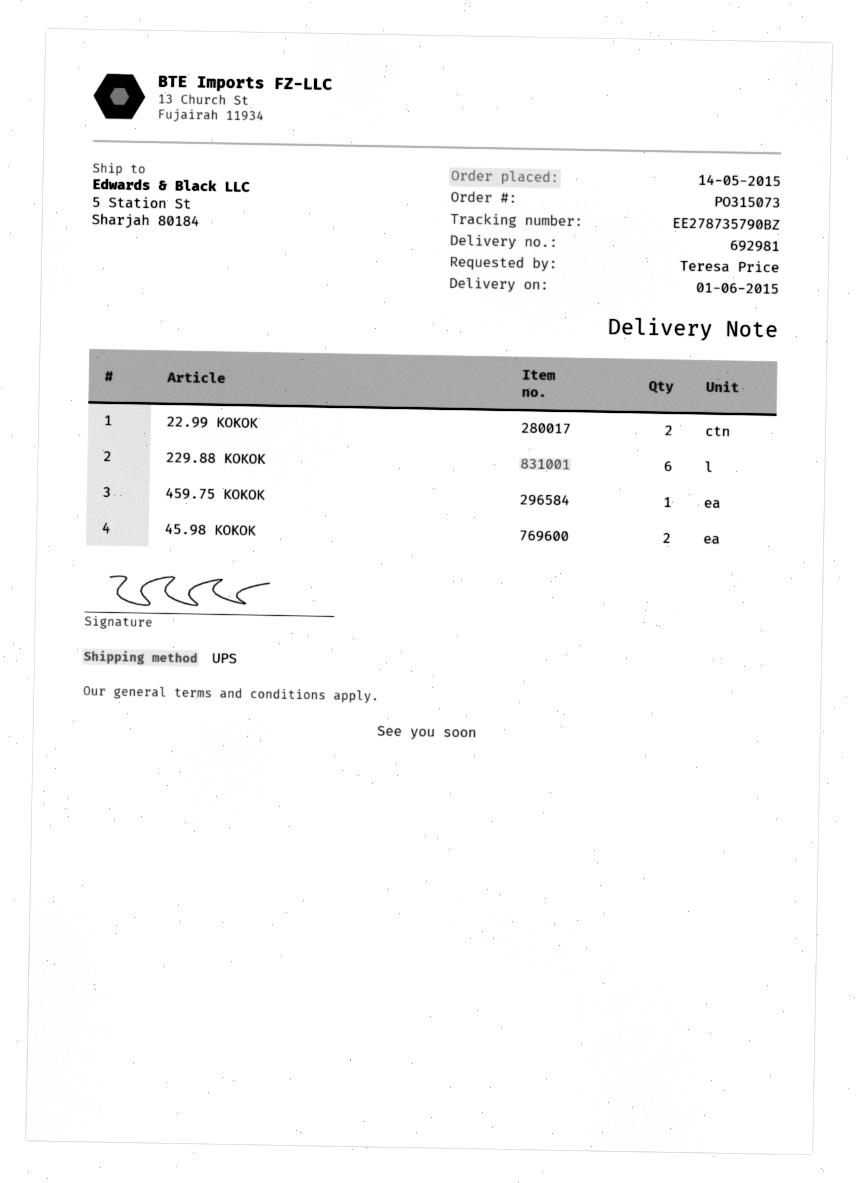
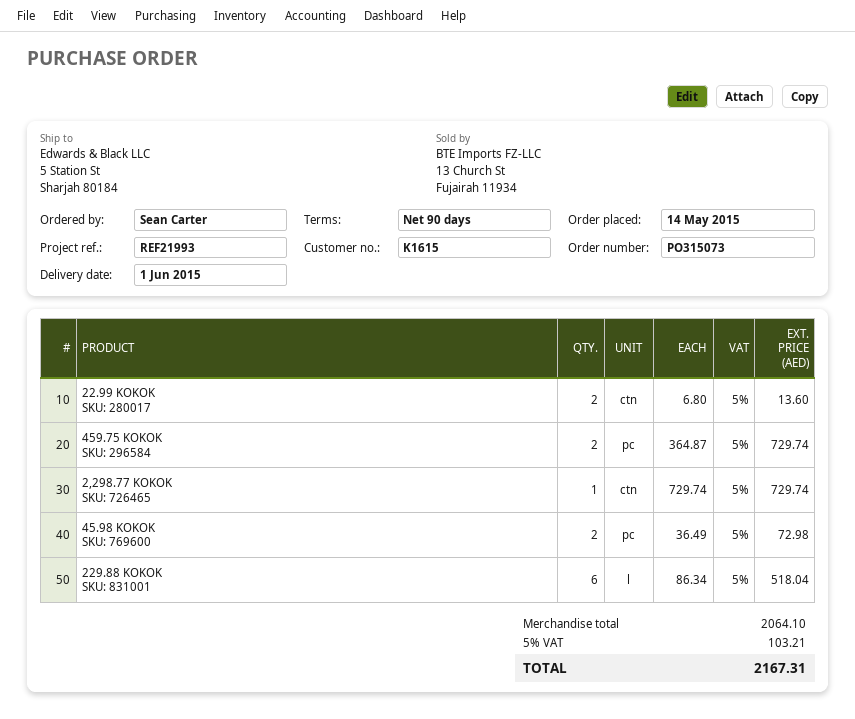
ordered by: Teresa Price -> Sean Carter
459.75 KOKOK: 1 -> 2
2,298.77 KOKOK: none -> 1

